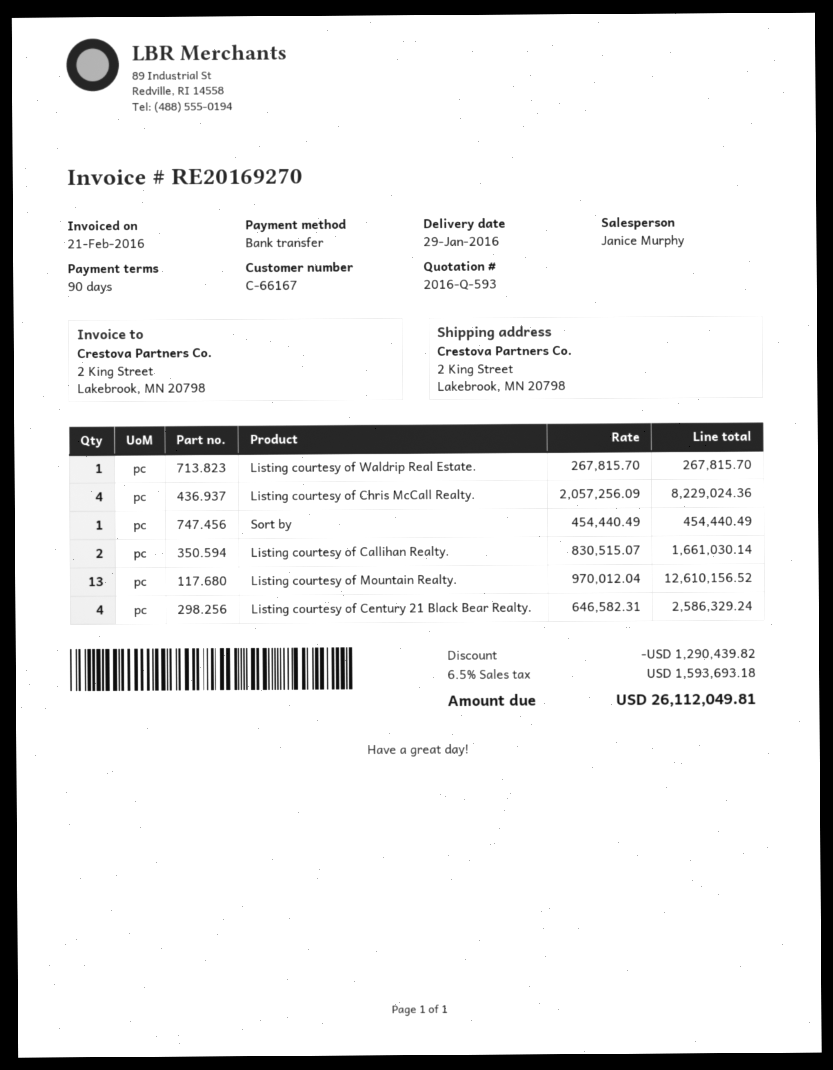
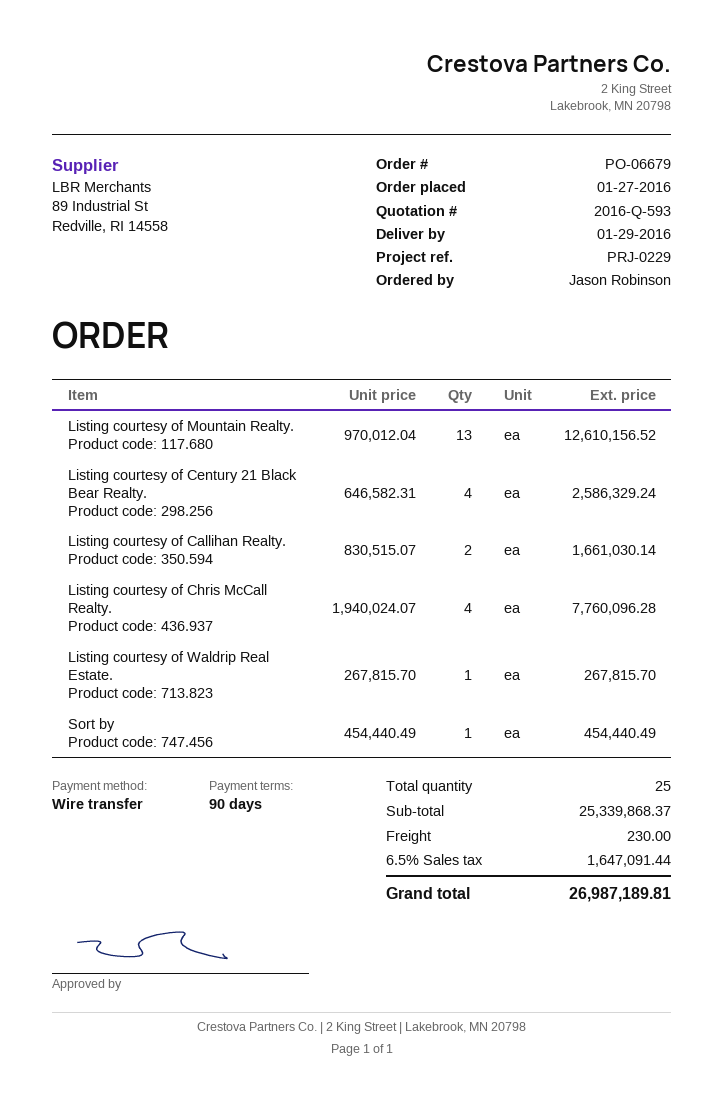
Listing courtesy of Chris McCall Realty.: 4 x 2057256.09 = 8229024.36 -> 4 x 1940024.07 = 7760096.28
discount: 1290439.82 -> none
shipping: none -> 230.00
tax: 6.5% = 1593693.18 -> 6.5% = 1647091.44
total: 26112049.81 -> 26987189.81

